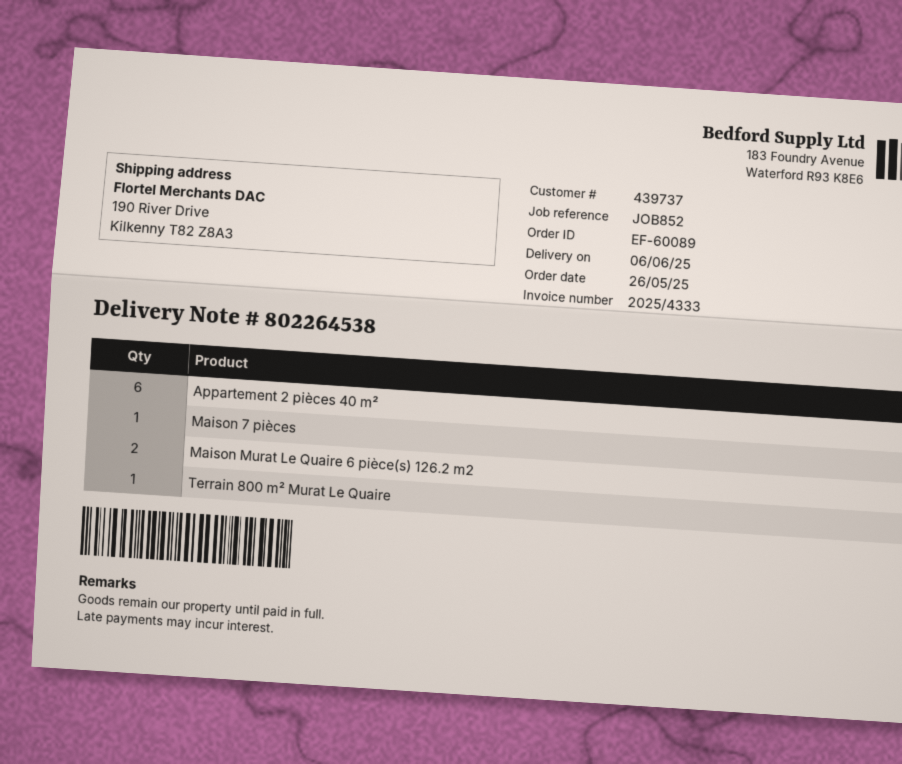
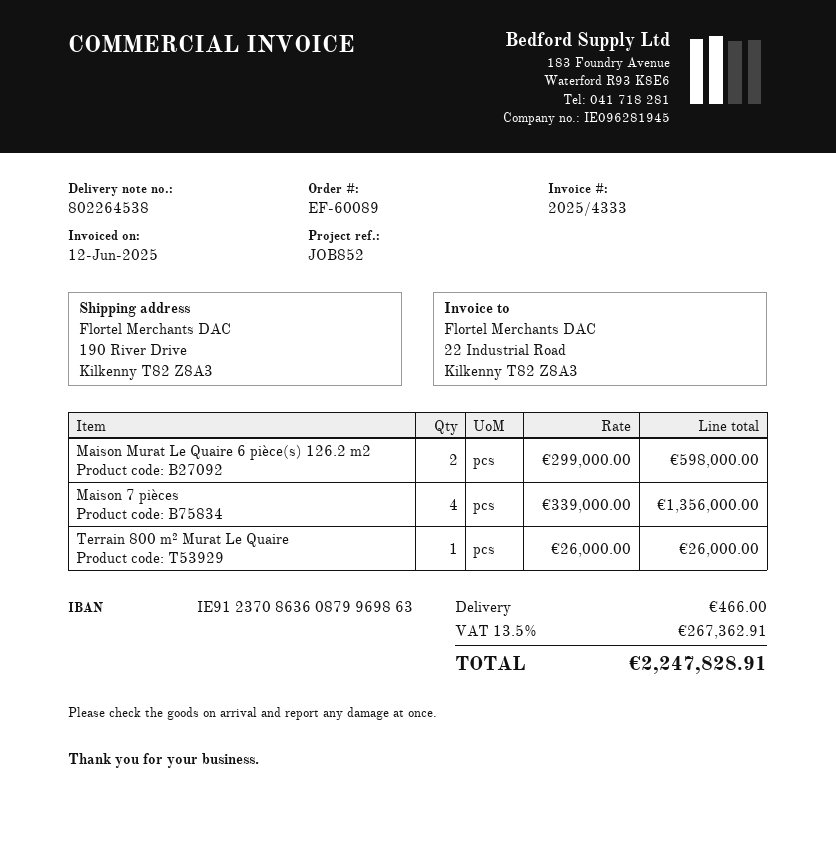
Appartement 2 pièces 40 m²: 6 -> none
Maison 7 pièces: 1 -> 4

